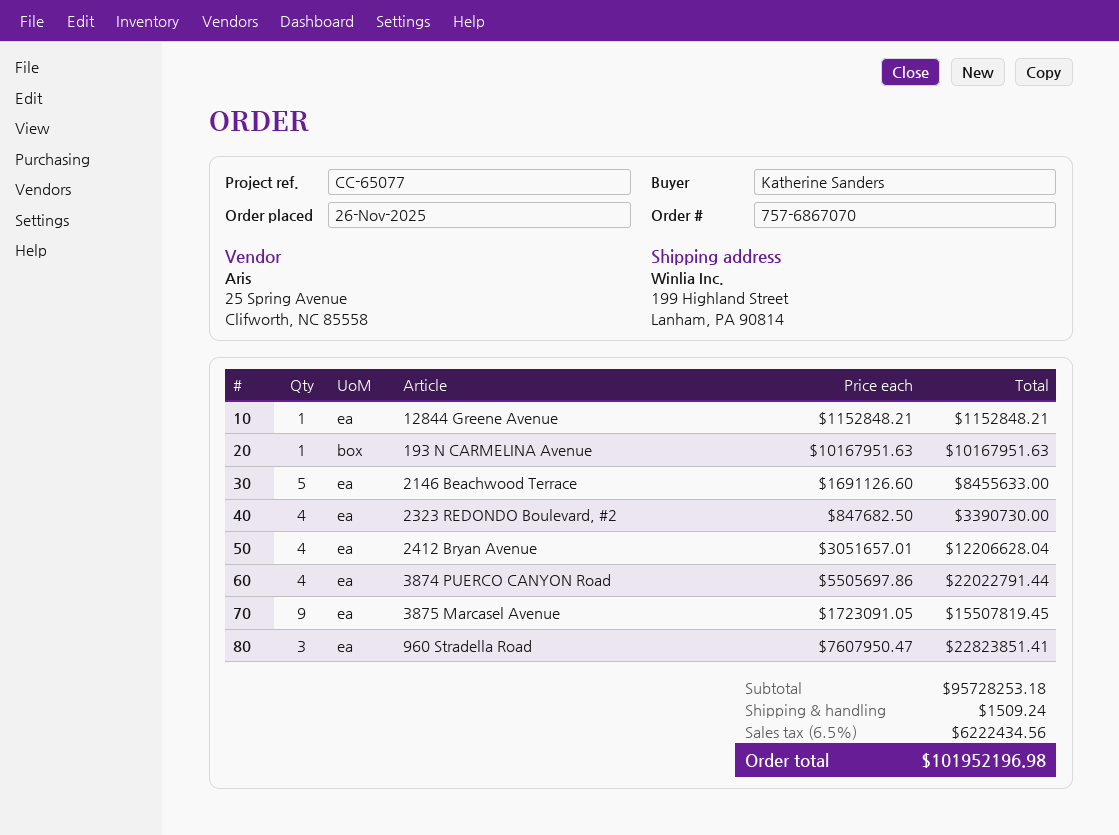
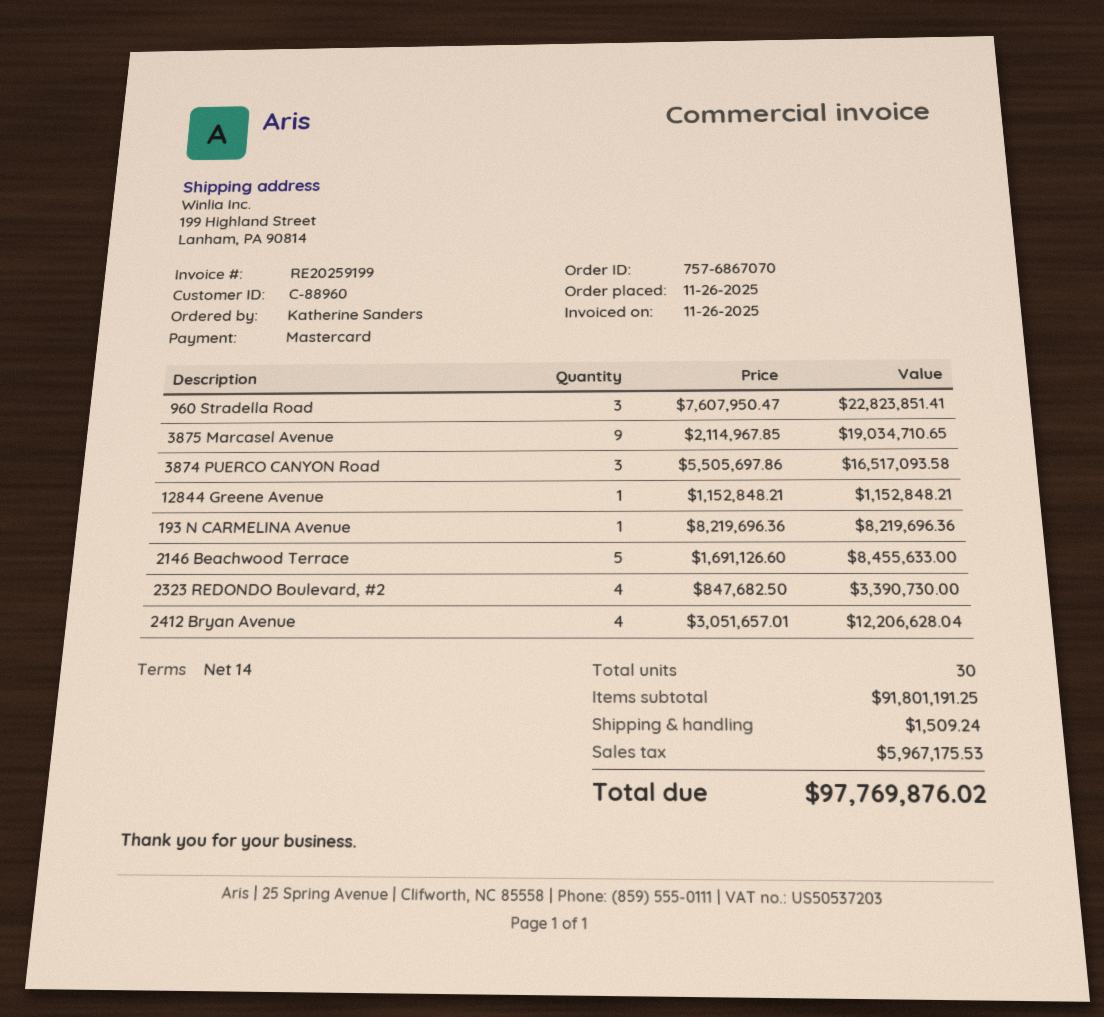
193 N CARMELINA Avenue: 1 x 10167951.63 = 10167951.63 -> 1 x 8219696.36 = 8219696.36
3874 PUERCO CANYON Road: 4 x 5505697.86 = 22022791.44 -> 3 x 5505697.86 = 16517093.58
3875 Marcasel Avenue: 9 x 1723091.05 = 15507819.45 -> 9 x 2114967.85 = 19034710.65
subtotal: 95728253.18 -> 91801191.25
tax: 6222434.56 -> 5967175.53
total: 101952196.98 -> 97769876.02

